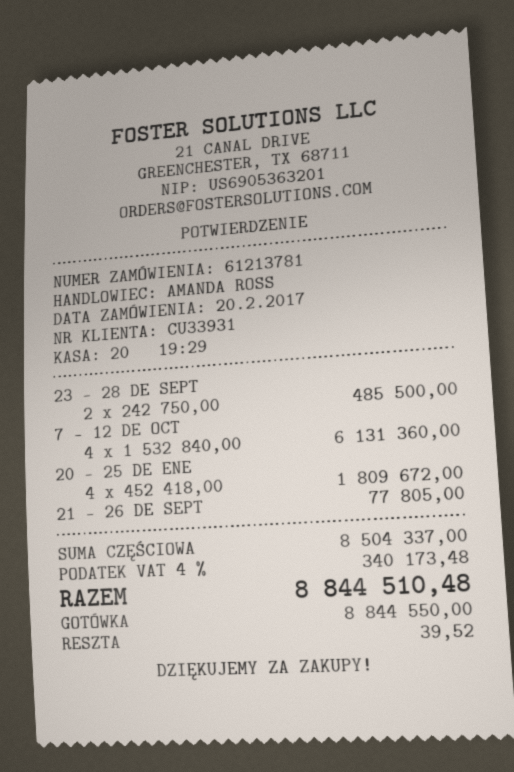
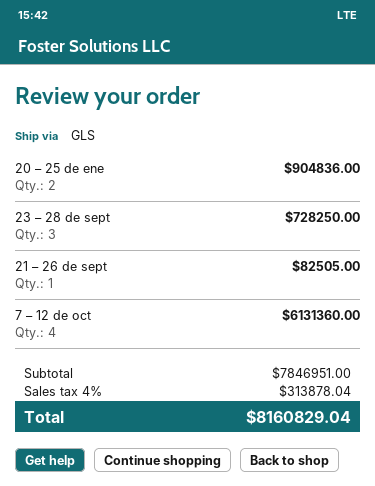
23 – 28 DE SEPT: 2 for 485500.00 -> 3 for 728250.00
20 – 25 DE ENE: 4 for 1809672.00 -> 2 for 904836.00
21 – 26 DE SEPT: 1 for 77805.00 -> 1 for 82505.00
subtotal: 8504337.00 -> 7846951.00
tax: 4% = 340173.48 -> 4% = 313878.04
total: 8844510.48 -> 8160829.04

